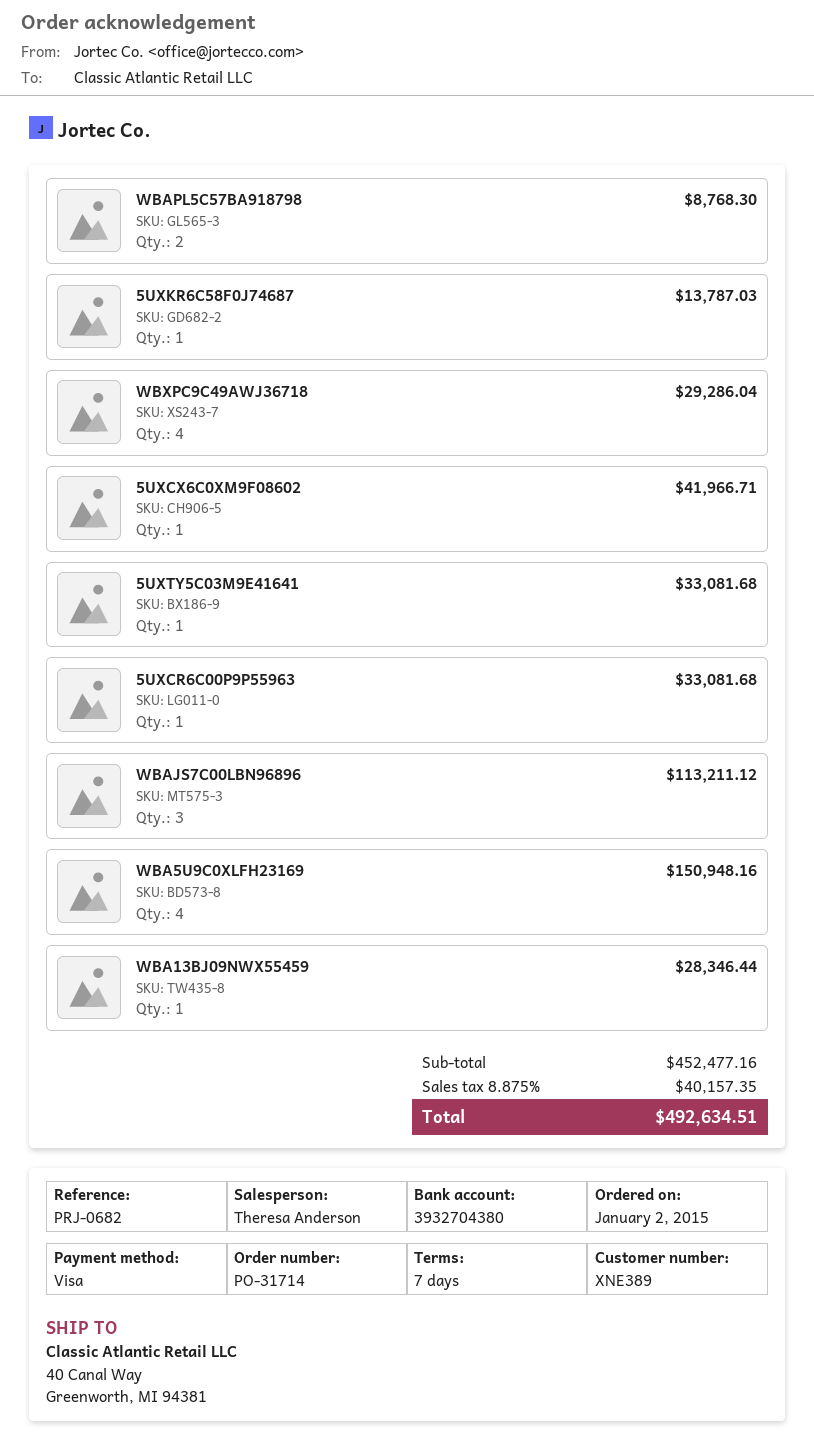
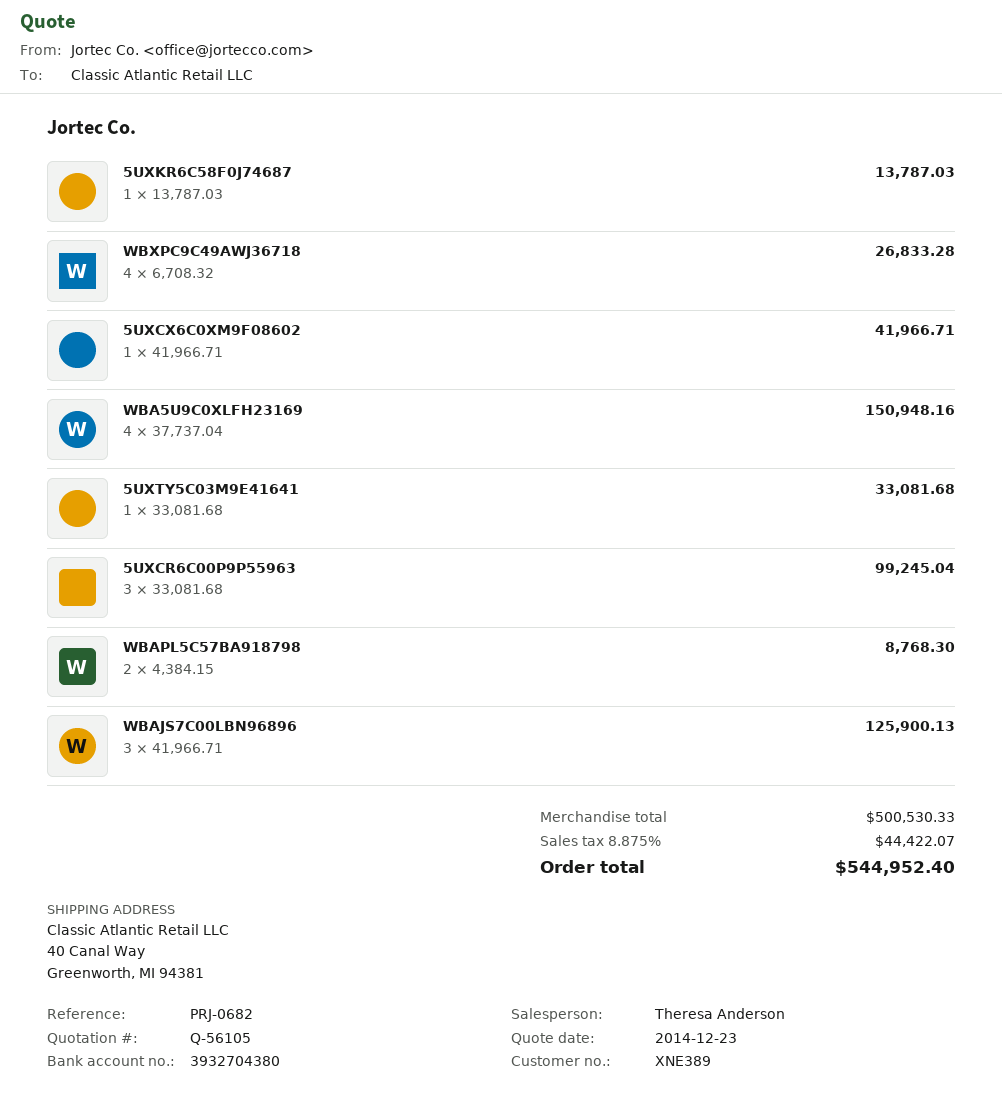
WBXPC9C49AWJ36718: 4 for 29286.04 -> 4 for 26833.28
5UXCR6C00P9P55963: 1 for 33081.68 -> 3 for 99245.04
WBAJS7C00LBN96896: 3 for 113211.12 -> 3 for 125900.13
WBA13BJ09NWX55459: 1 for 28346.44 -> none
subtotal: 452477.16 -> 500530.33
tax: 8.875% = 40157.35 -> 8.875% = 44422.07
total: 492634.51 -> 544952.40

